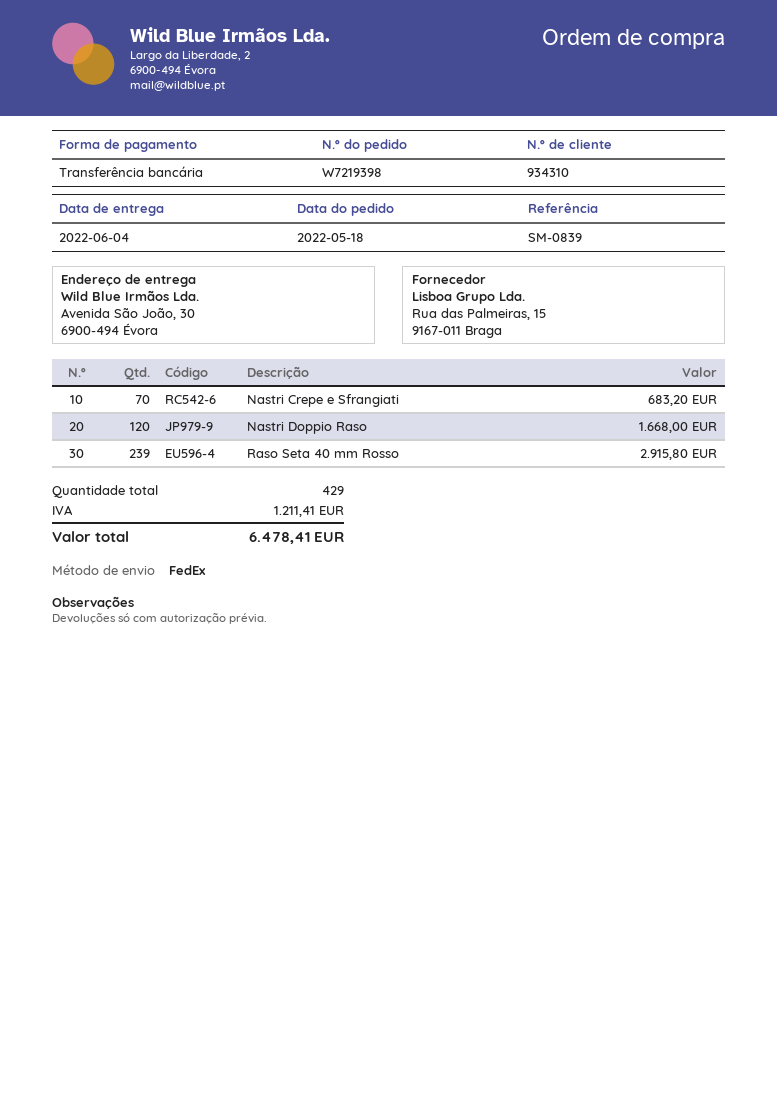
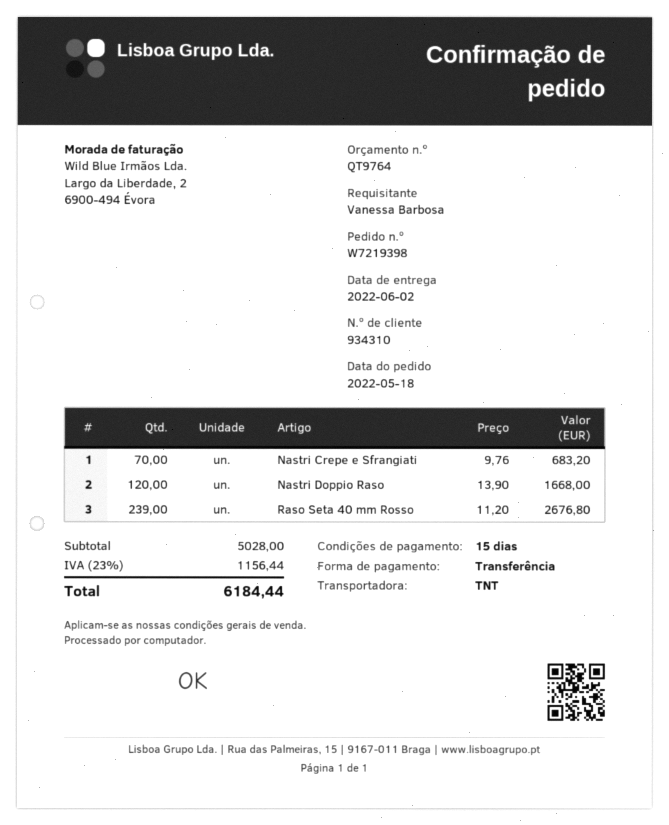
delivery date: 2022-06-04 -> 2022-06-02
shipping method: FedEx -> TNT
Raso Seta 40 mm Rosso: 239 for 2915.80 -> 239 for 2676.80
tax: 1211.41 -> 1156.44
total: 6478.41 -> 6184.44

